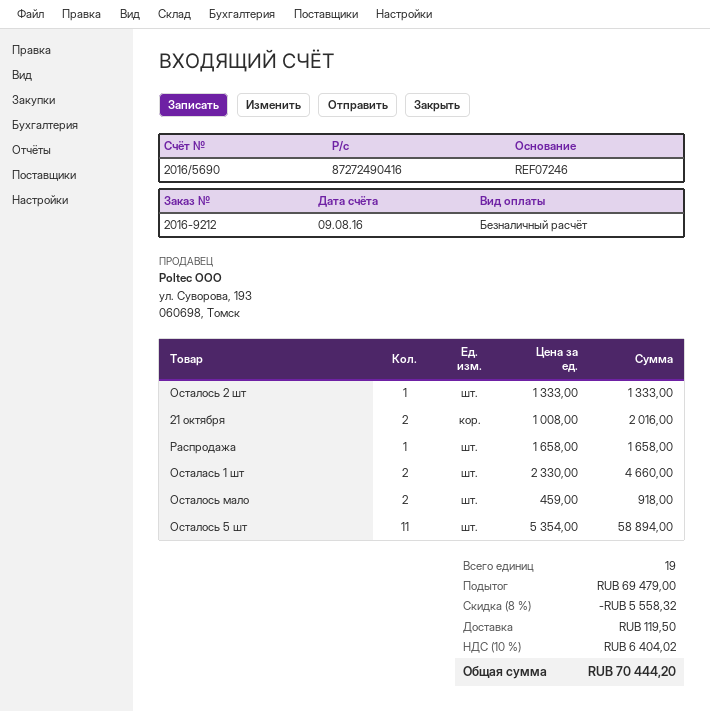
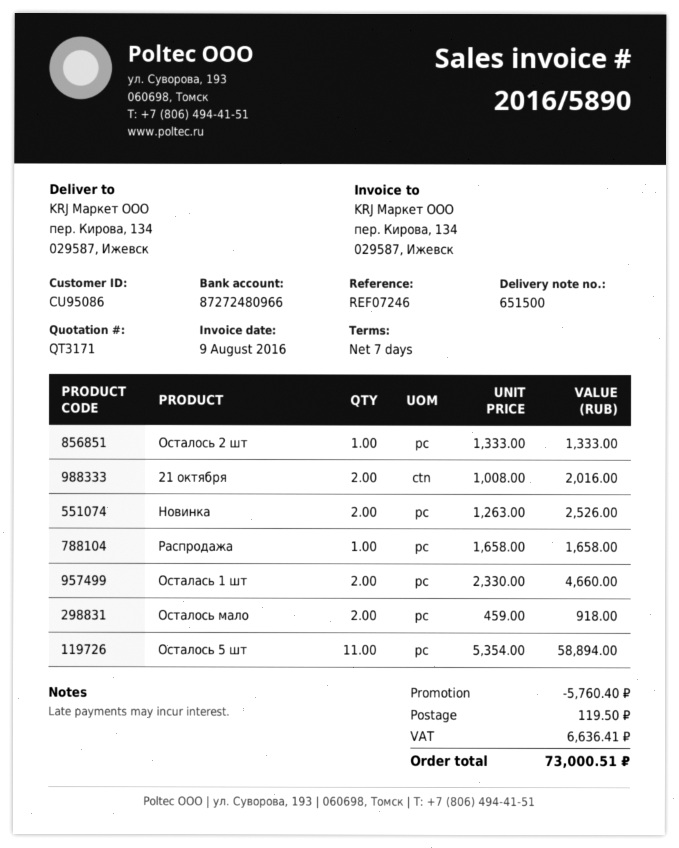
invoice number: 2016/5690 -> 2016/5890
bank account: 87272490416 -> 87272480966
Новинка: none -> 2 x 1263.00 = 2526.00
discount: 5558.32 -> 5760.40
tax: 6404.02 -> 6636.41
total: 70444.20 -> 73000.51

